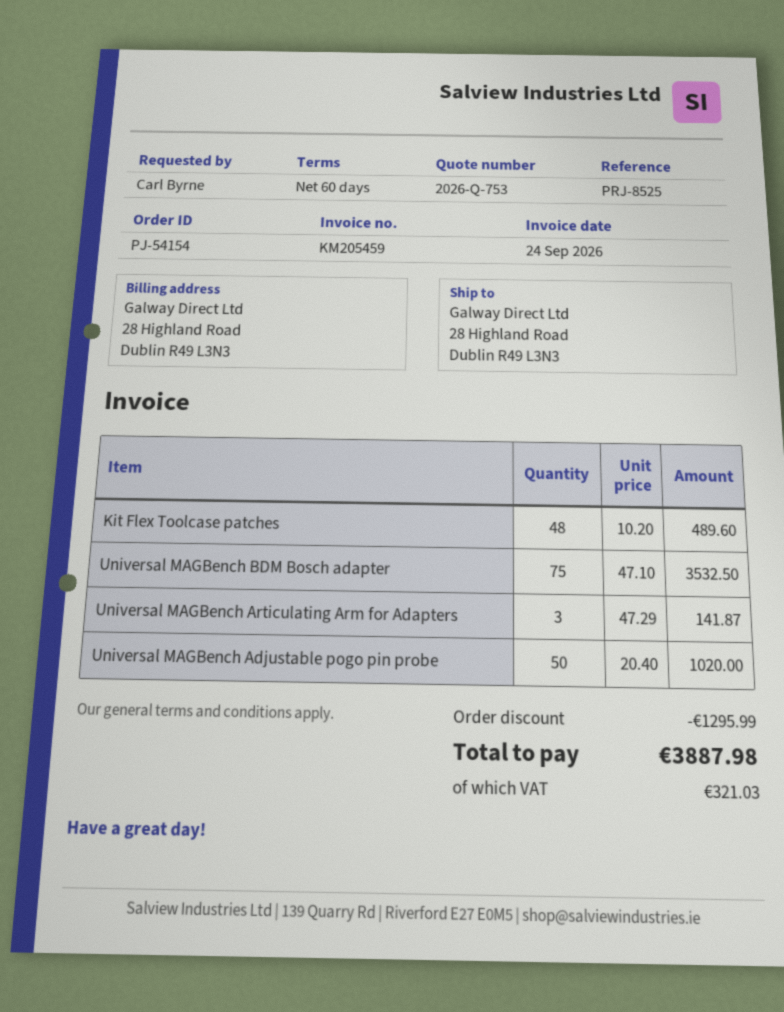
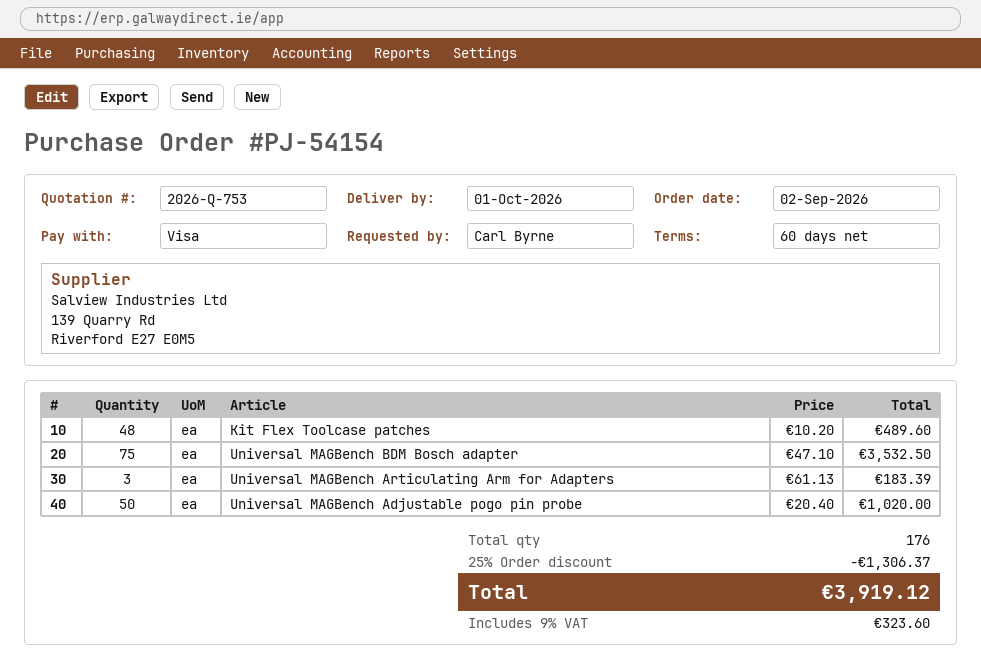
Universal MAGBench Articulating Arm for Adapters: 3 x 47.29 = 141.87 -> 3 x 61.13 = 183.39
discount: 1295.99 -> 1306.37
tax: 321.03 -> 323.60
total: 3887.98 -> 3919.12

